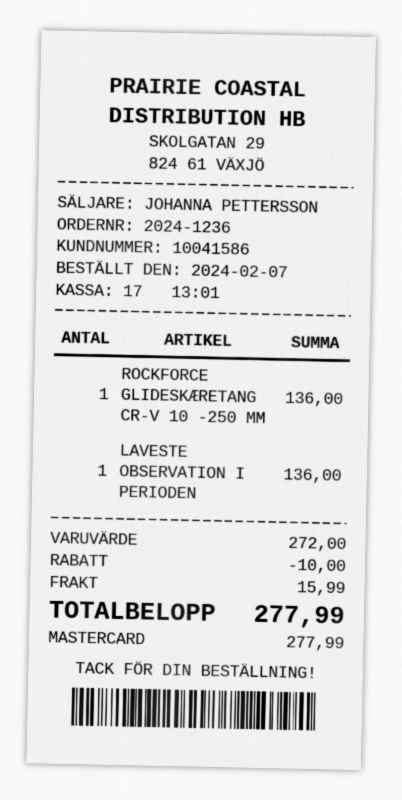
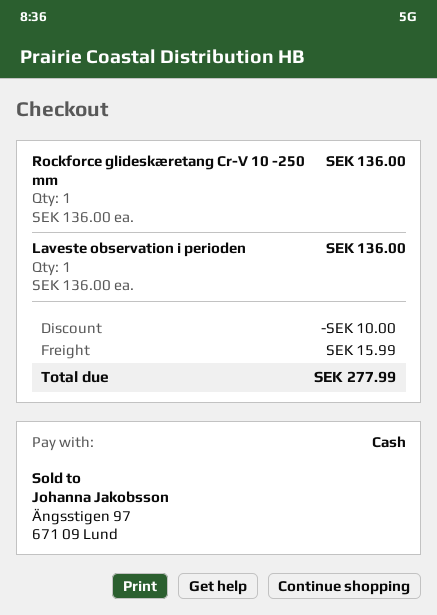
payment method: Mastercard -> cash

